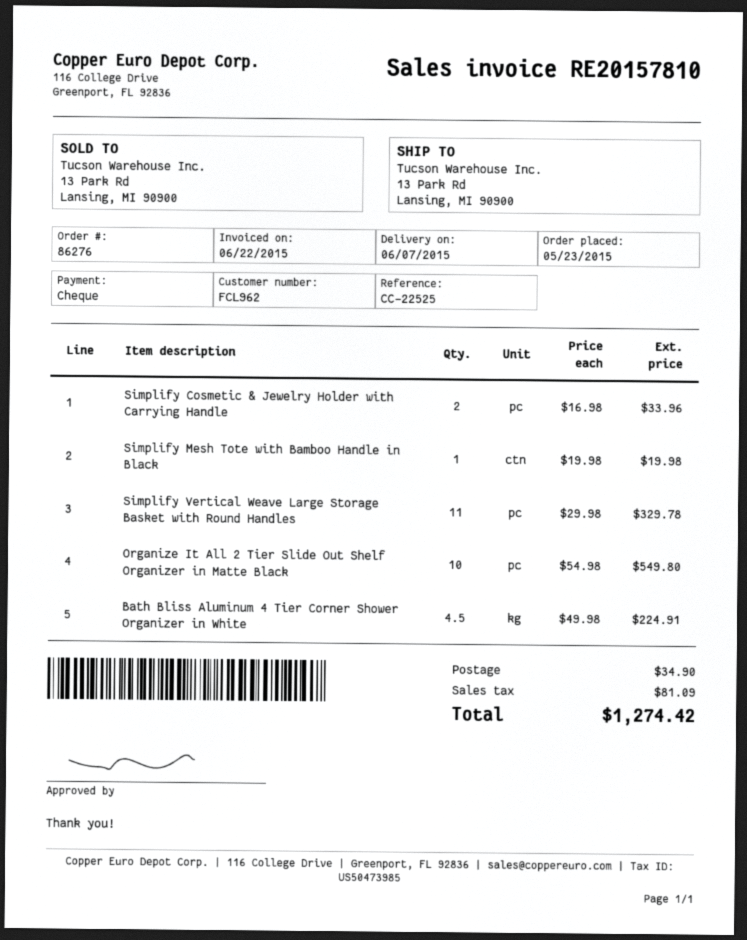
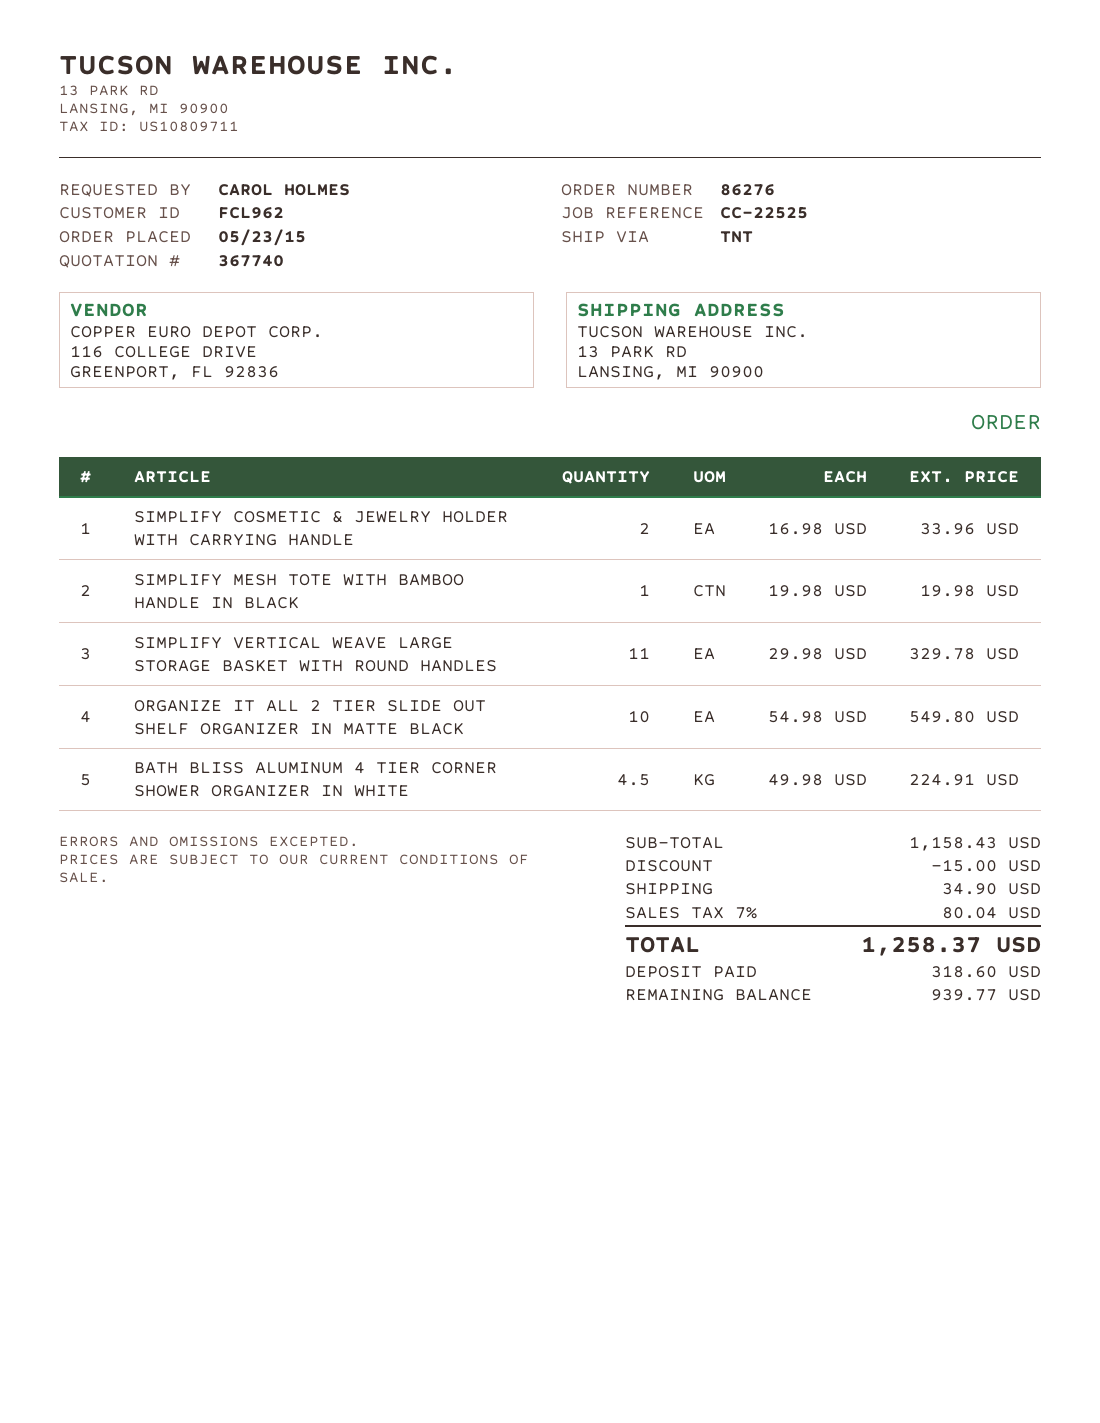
discount: none -> 15.00
tax: 81.09 -> 80.04
total: 1274.42 -> 1258.37

